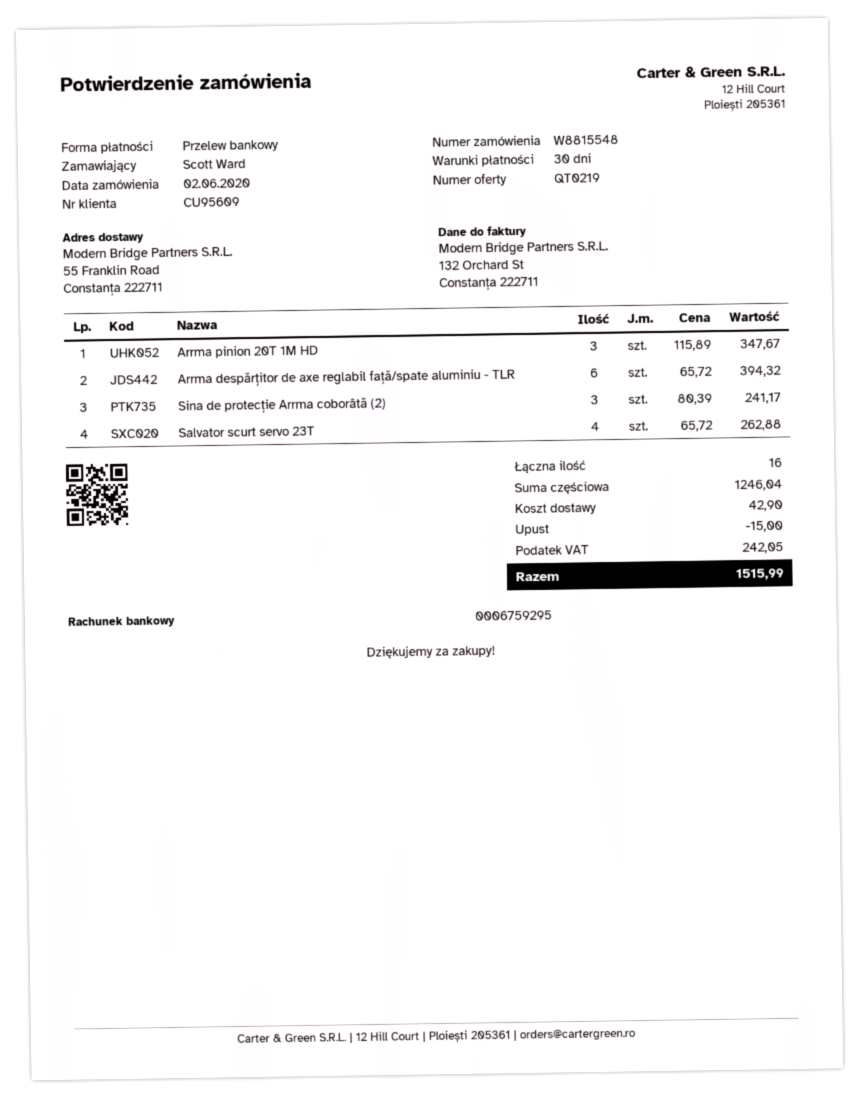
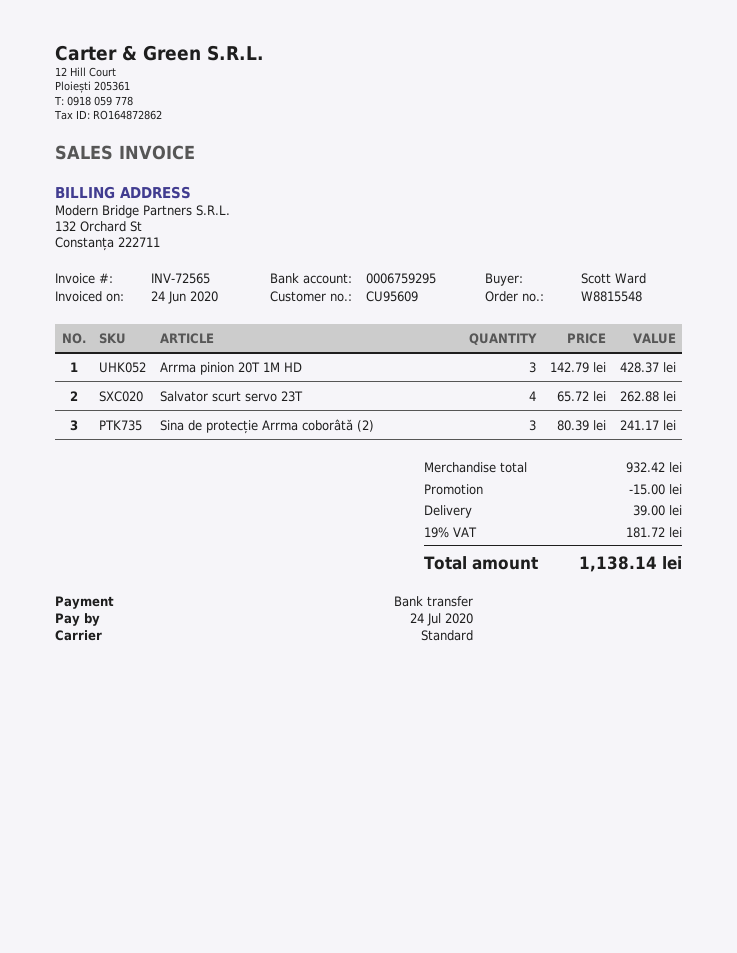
Arrma pinion 20T 1M HD: 3 x 115.89 = 347.67 -> 3 x 142.79 = 428.37
Arrma despărțitor de axe reglabil față/spate aluminiu - TLR: 6 x 65.72 = 394.32 -> none
subtotal: 1246.04 -> 932.42
shipping: 42.90 -> 39.00
tax: 242.05 -> 181.72
total: 1515.99 -> 1138.14

